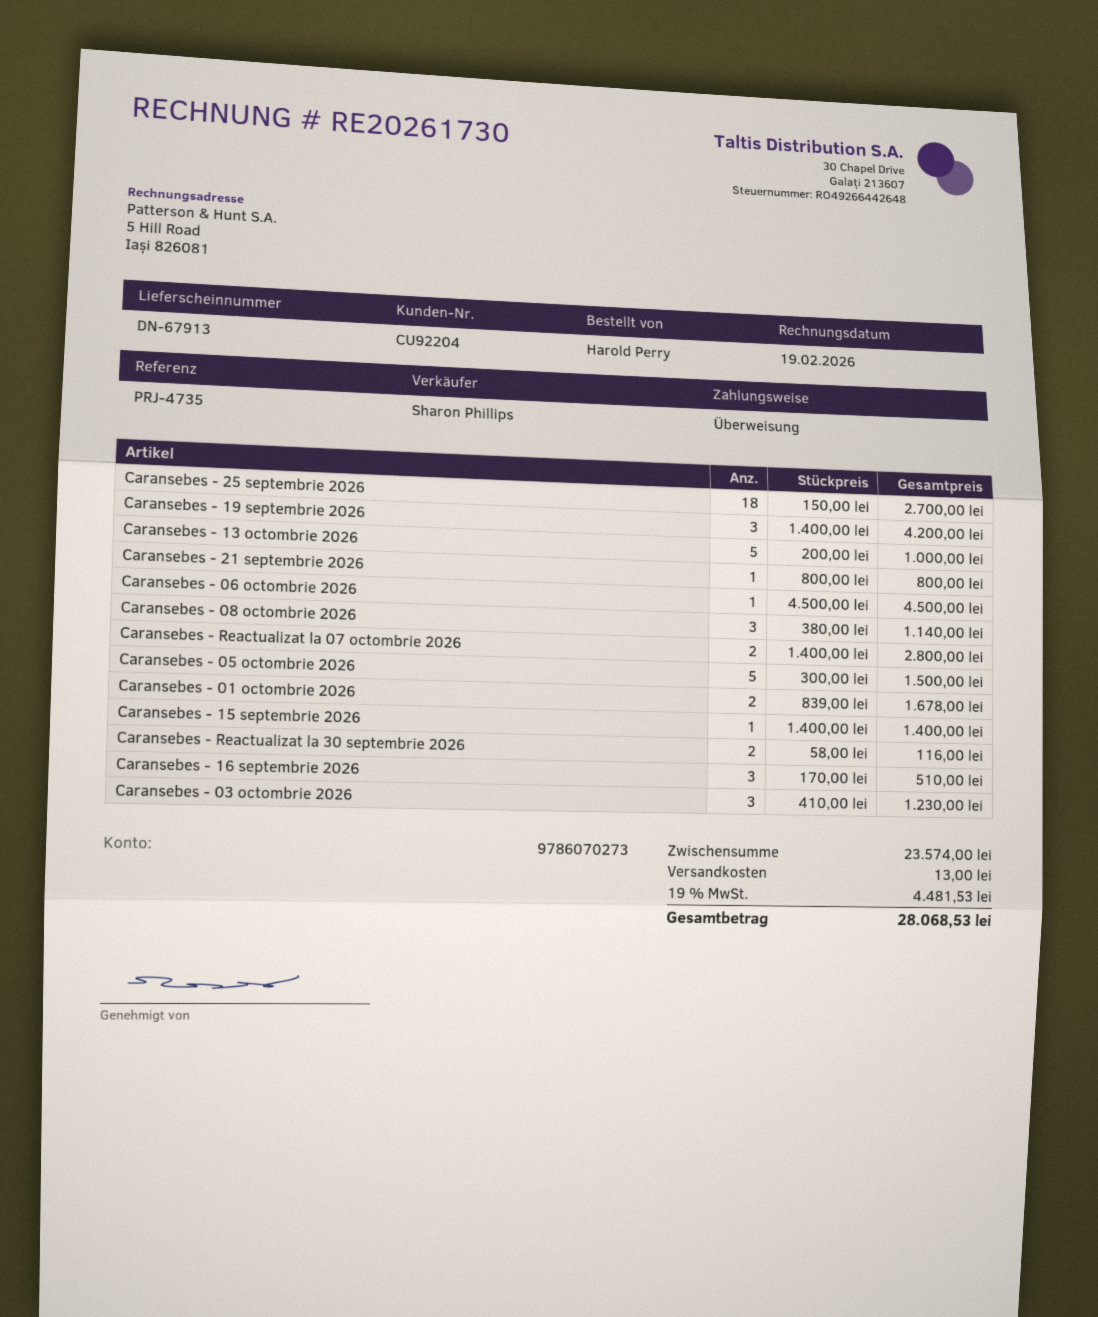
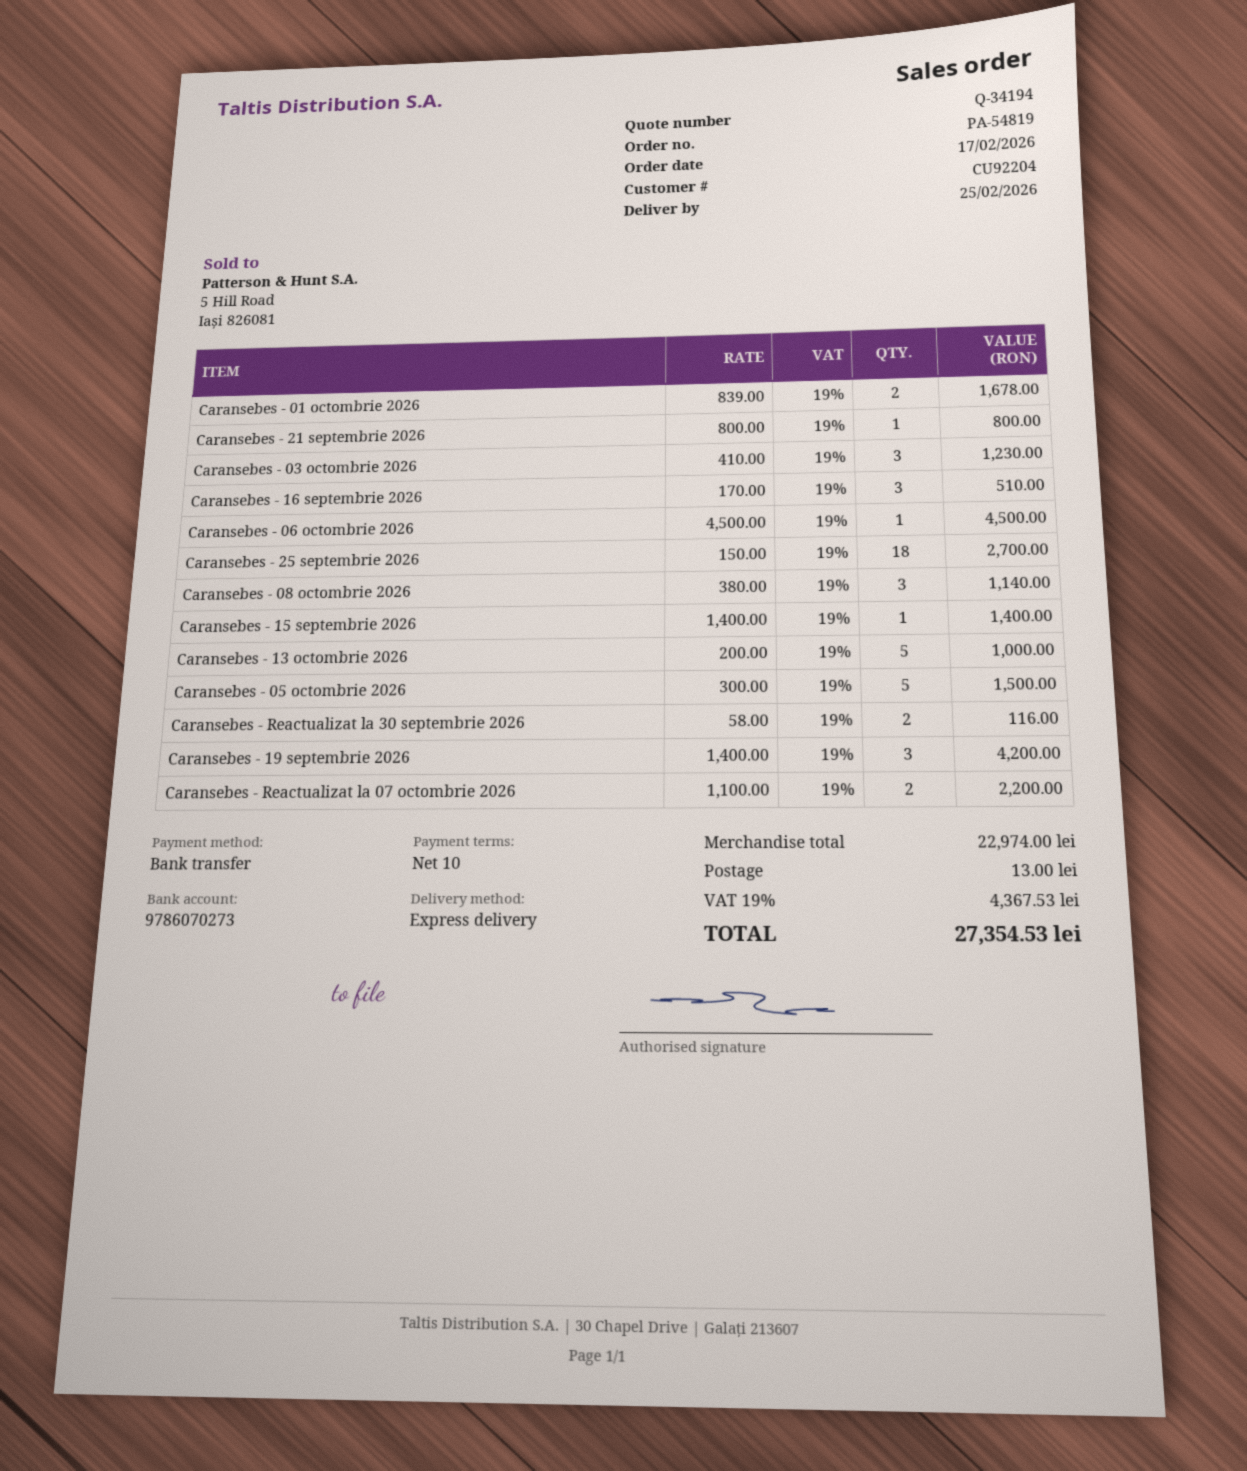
Caransebes - Reactualizat la 07 octombrie 2026: 2 x 1400.00 = 2800.00 -> 2 x 1100.00 = 2200.00
subtotal: 23574.00 -> 22974.00
tax: 19% = 4481.53 -> 19% = 4367.53
total: 28068.53 -> 27354.53

